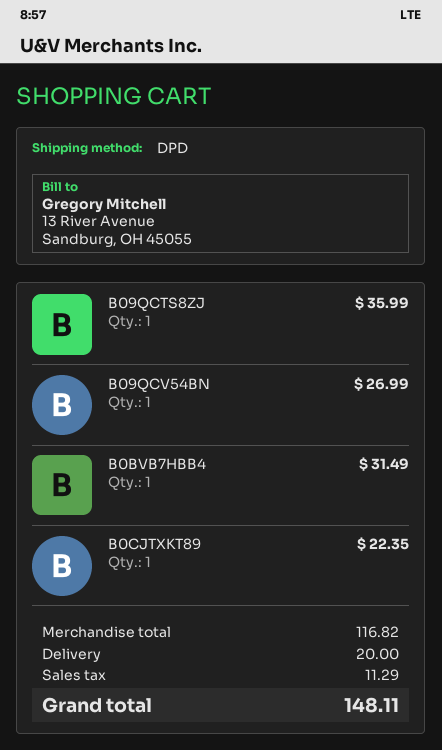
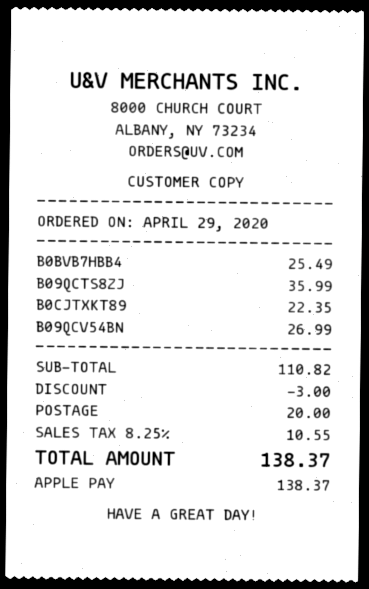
B0BVB7HBB4: 1 for 31.49 -> 1 for 25.49
subtotal: 116.82 -> 110.82
discount: none -> 3.00
tax: 11.29 -> 10.55
total: 148.11 -> 138.37

